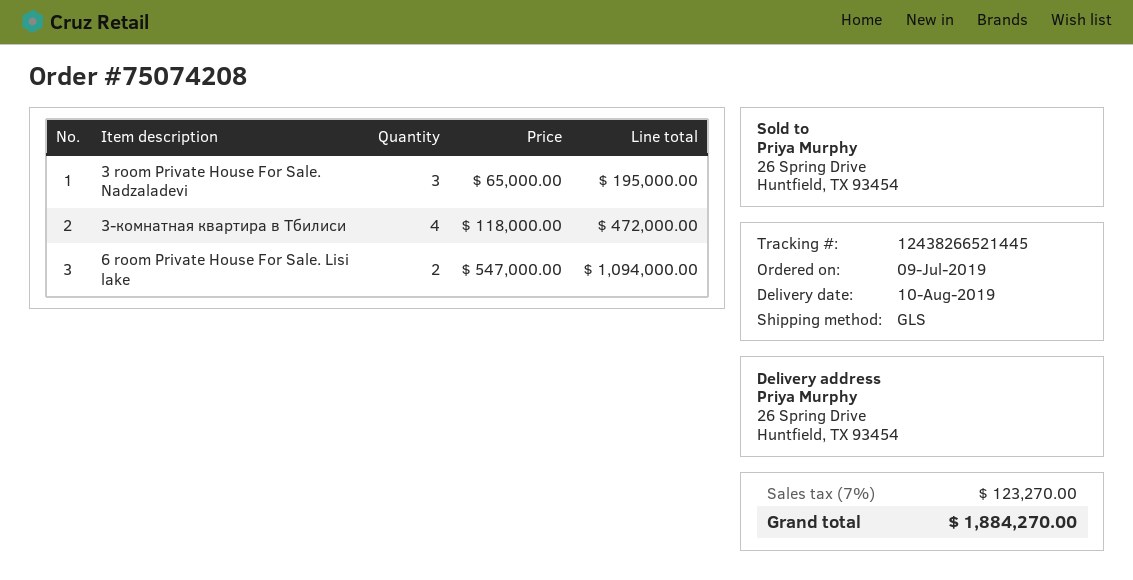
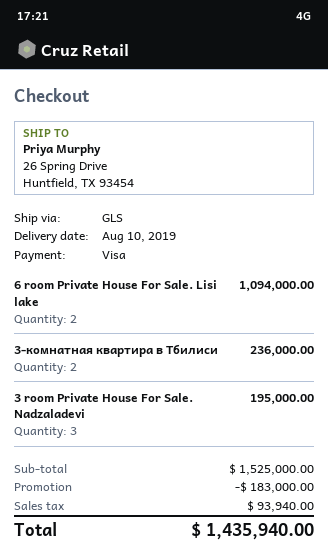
3-комнатная квартира в Тбилиси: 4 for 472000.00 -> 2 for 236000.00
discount: none -> 183000.00
tax: 123270.00 -> 93940.00
total: 1884270.00 -> 1435940.00

